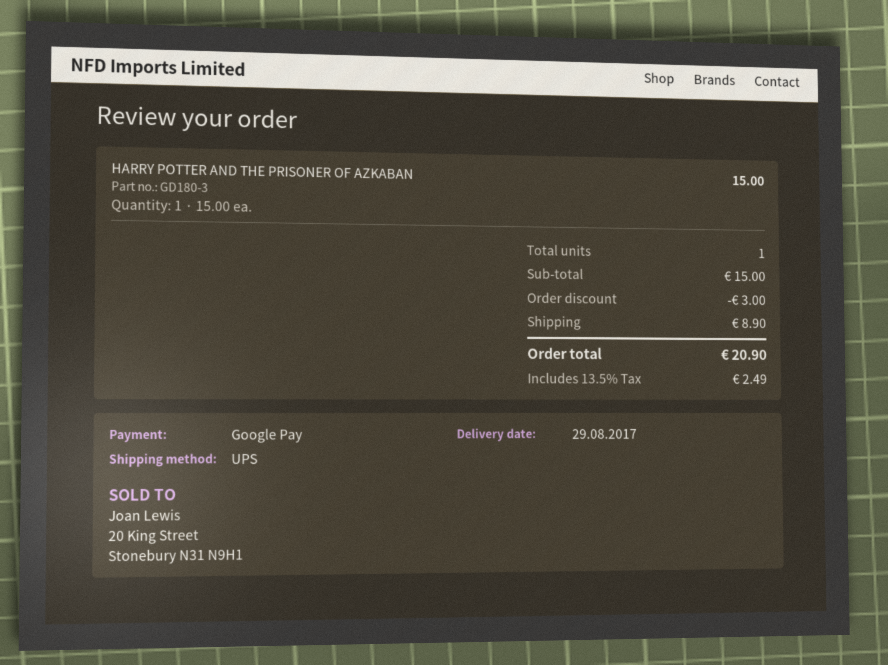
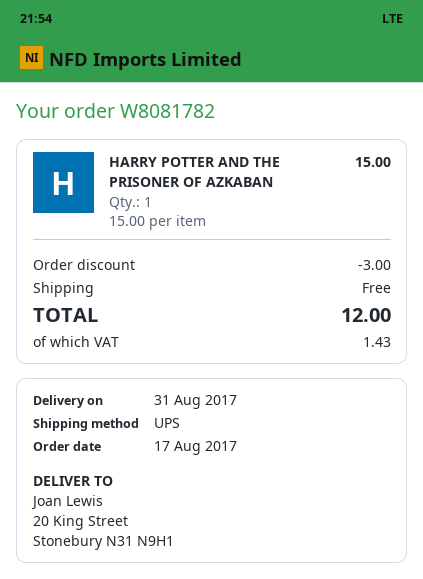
delivery date: 2017-08-29 -> 2017-08-31
shipping: 8.90 -> 0.00
tax: 2.49 -> 1.43
total: 20.90 -> 12.00

